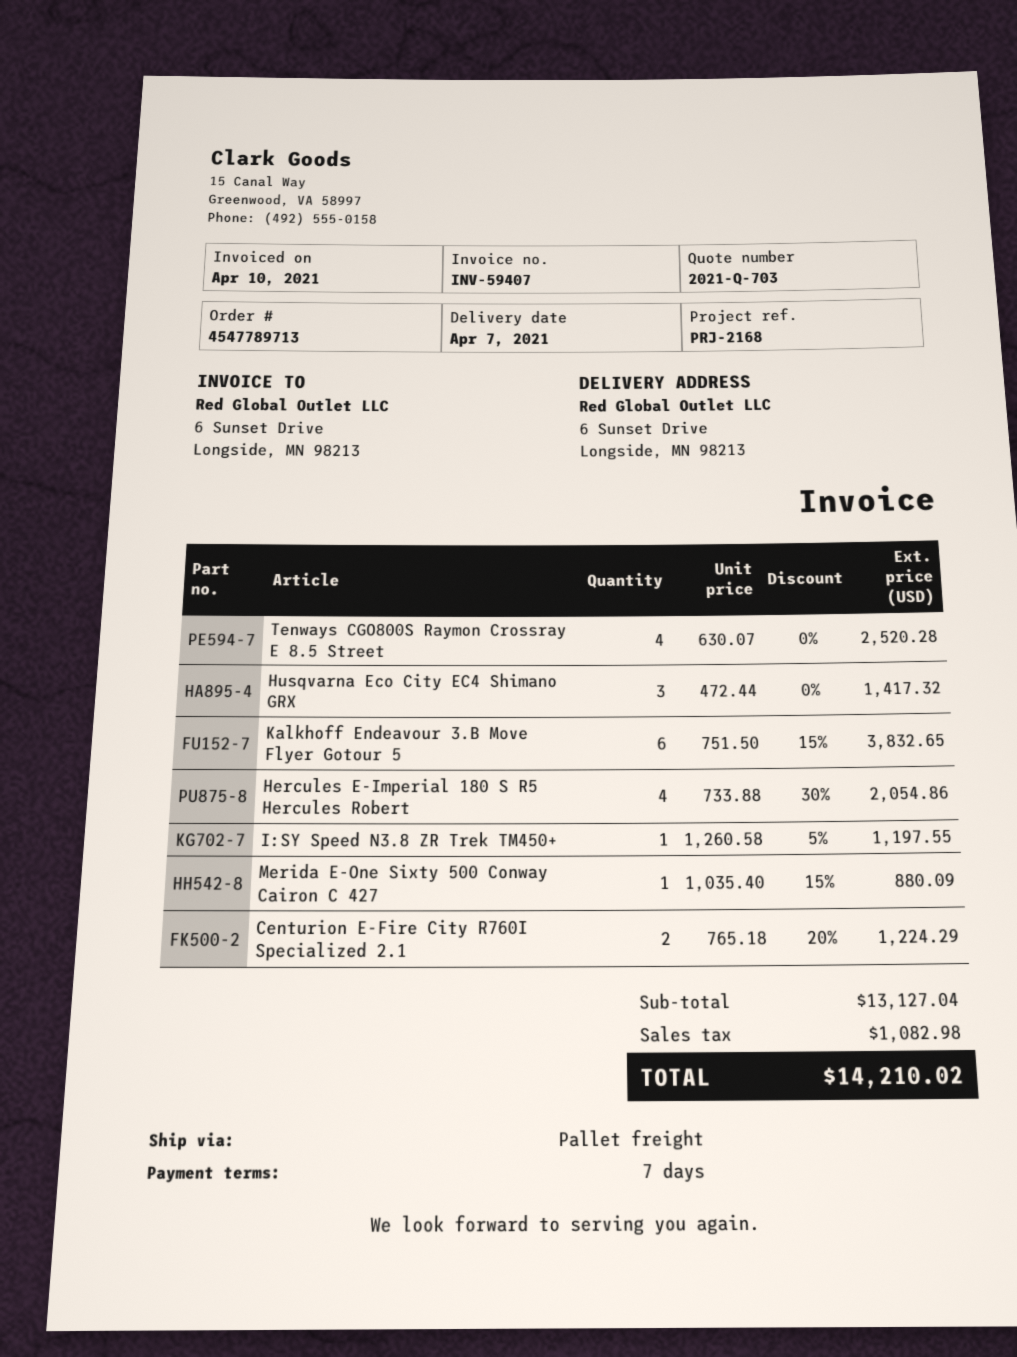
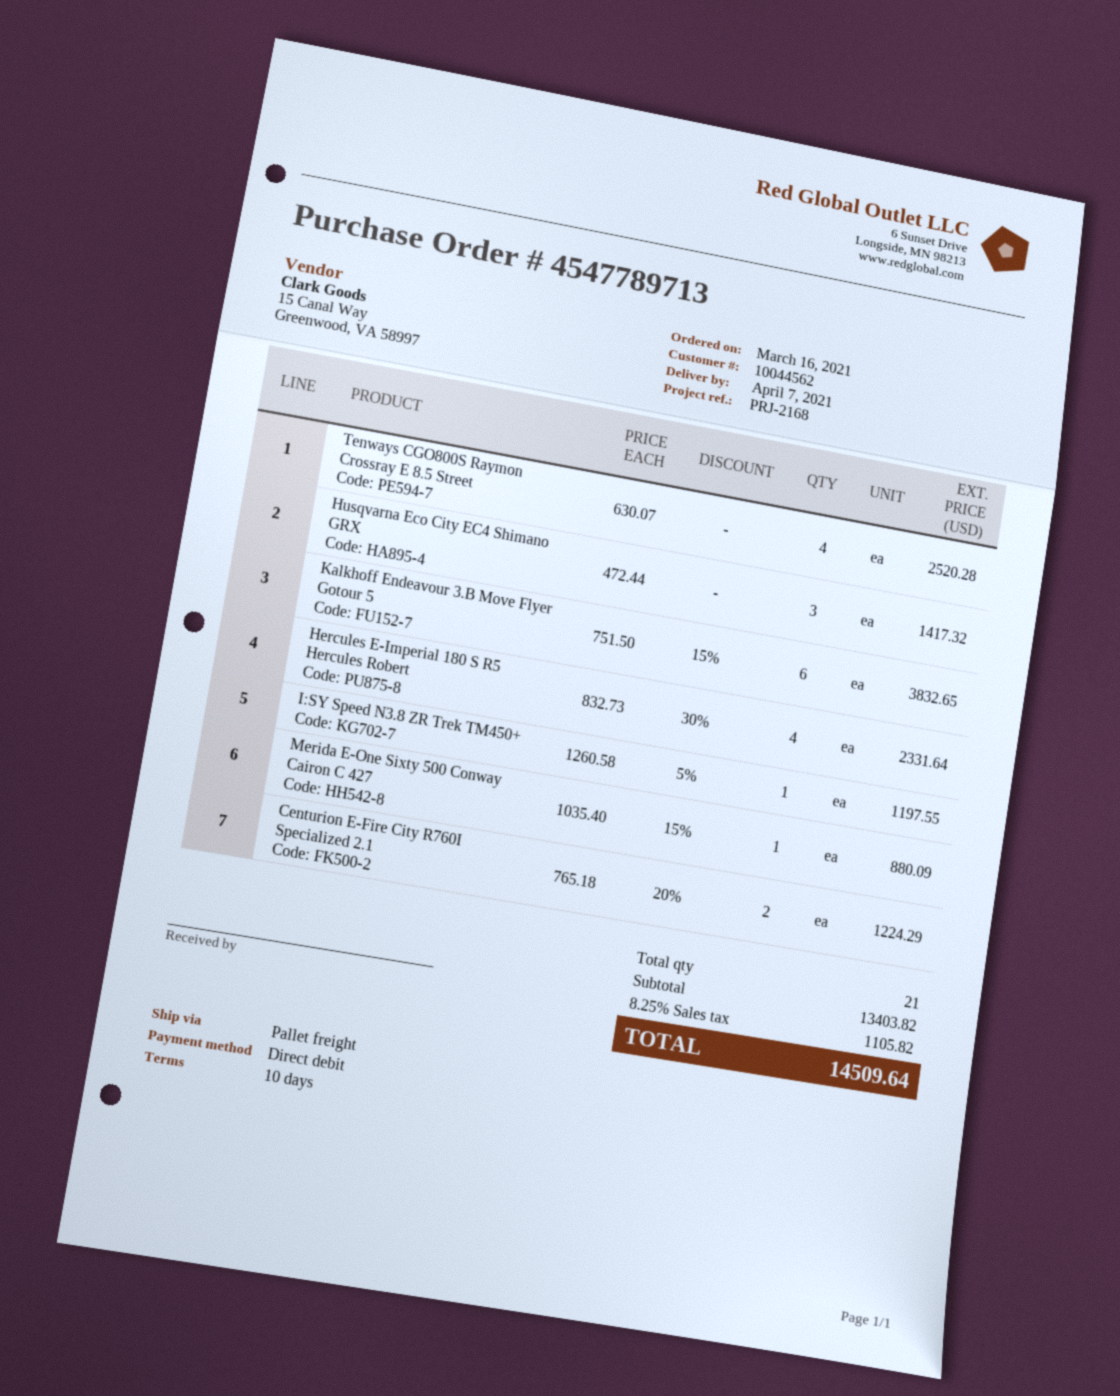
payment terms: 7 days -> 10 days
Hercules E-Imperial 180 S R5 Hercules Robert: 4 x 733.88 - 30% = 2054.86 -> 4 x 832.73 - 30% = 2331.64
subtotal: 13127.04 -> 13403.82
tax: 1082.98 -> 1105.82
total: 14210.02 -> 14509.64

